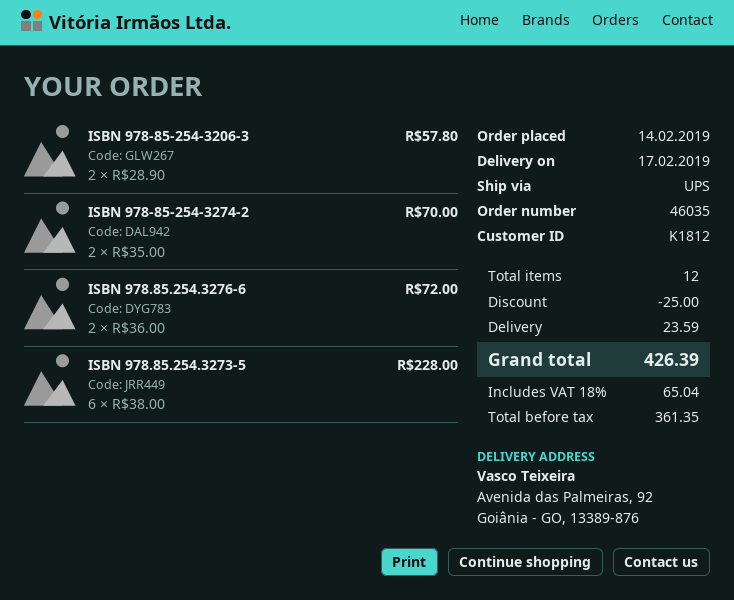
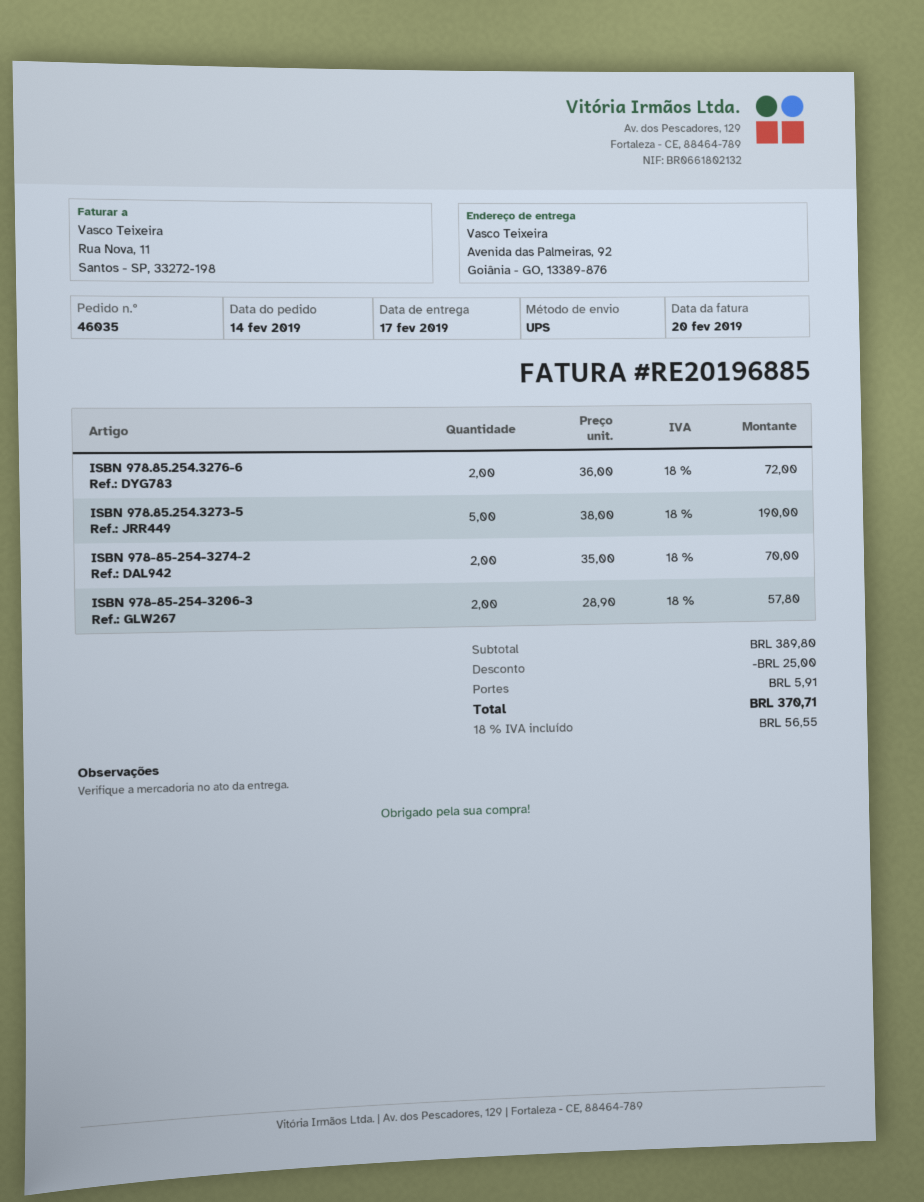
ISBN 978.85.254.3273-5: 6 x 38.00 = 228.00 -> 5 x 38.00 = 190.00
shipping: 23.59 -> 5.91
tax: 18% = 65.04 -> 18% = 56.55
total: 426.39 -> 370.71

